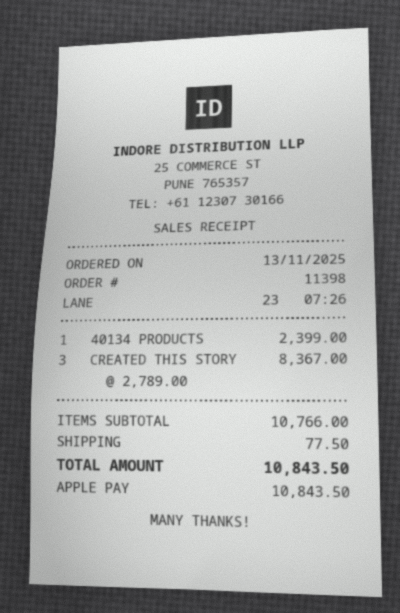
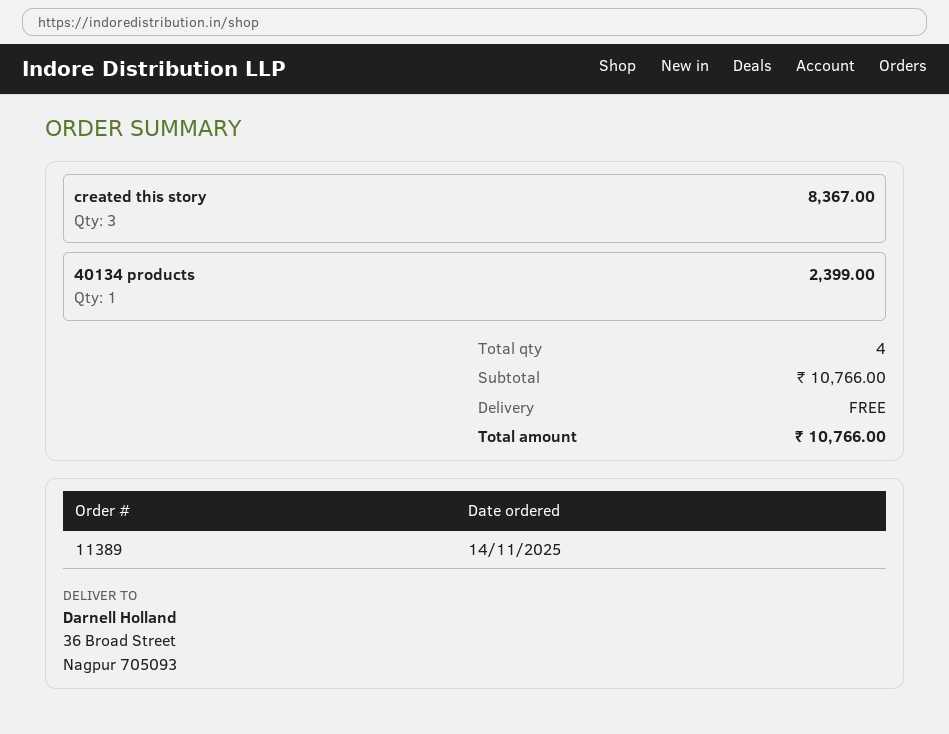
order number: 11398 -> 11389
order date: 2025-11-13 -> 2025-11-14
shipping: 77.50 -> 0.00
total: 10843.50 -> 10766.00

